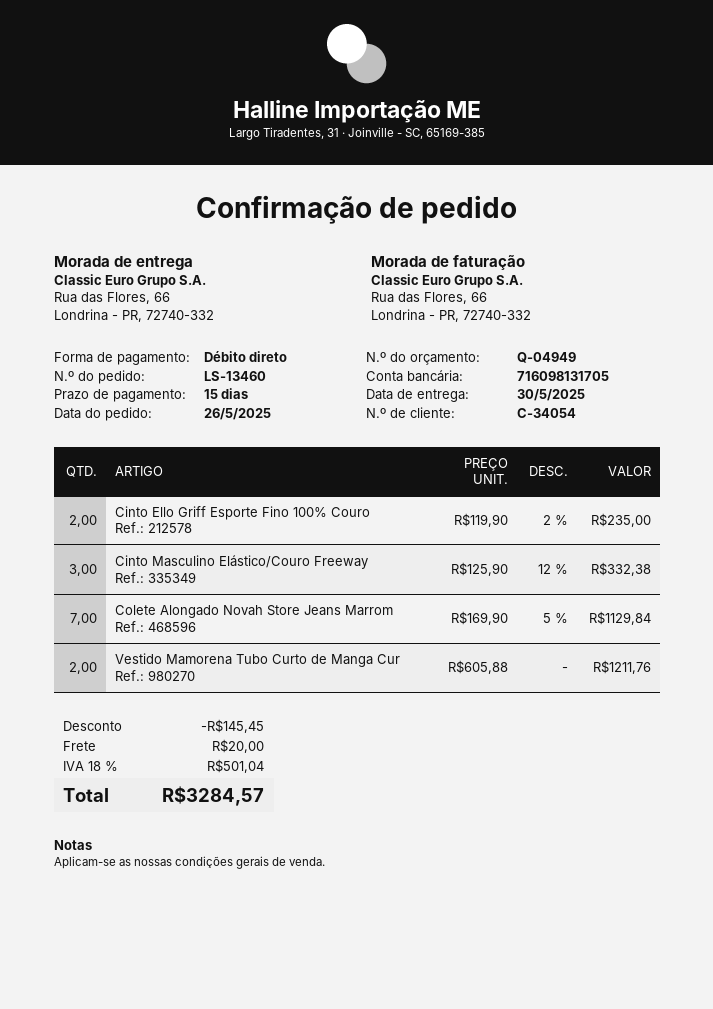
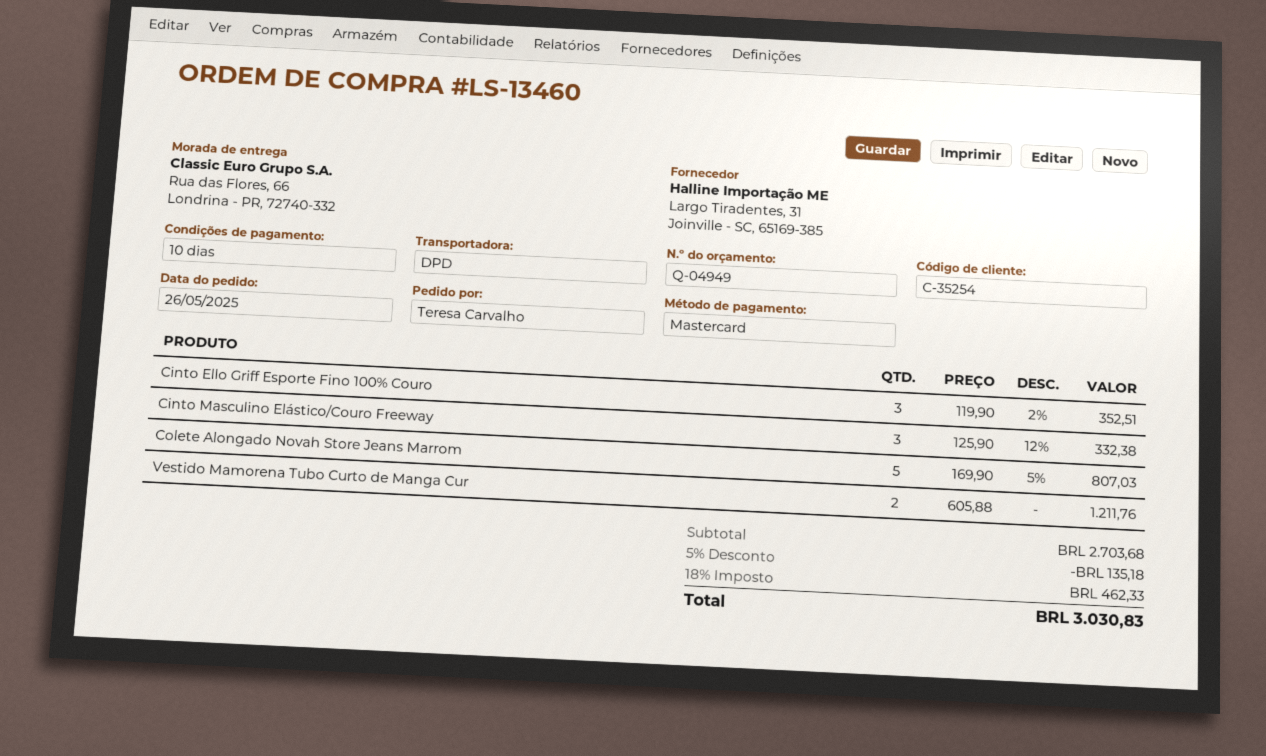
payment terms: 15 days -> 10 days
customer number: C-34054 -> C-35254
payment method: direct debit -> Mastercard
Cinto Ello Griff Esporte Fino 100% Couro: 2 x 119.90 - 2% = 235.00 -> 3 x 119.90 - 2% = 352.51
Colete Alongado Novah Store Jeans Marrom: 7 x 169.90 - 5% = 1129.84 -> 5 x 169.90 - 5% = 807.03
discount: 145.45 -> 135.18
shipping: 20.00 -> none
tax: 18% = 501.04 -> 18% = 462.33
total: 3284.57 -> 3030.83

